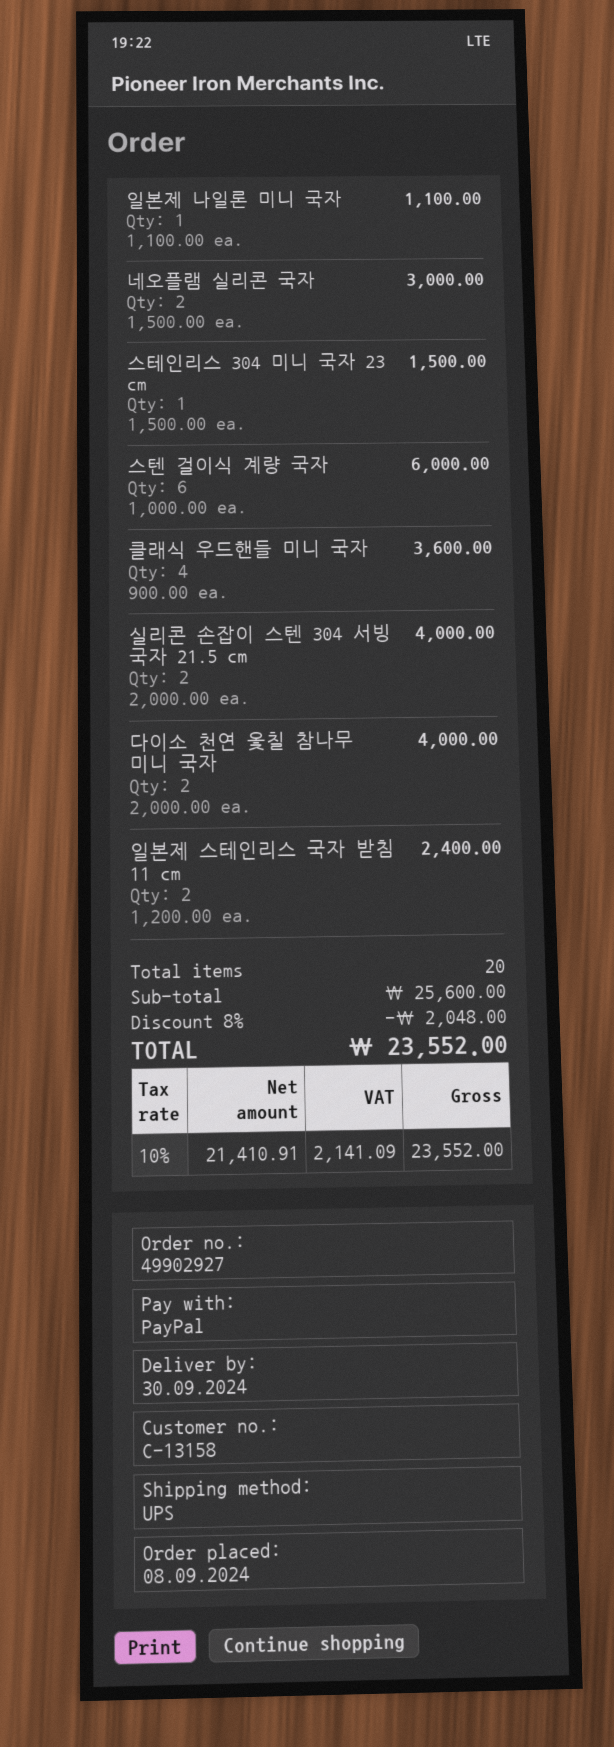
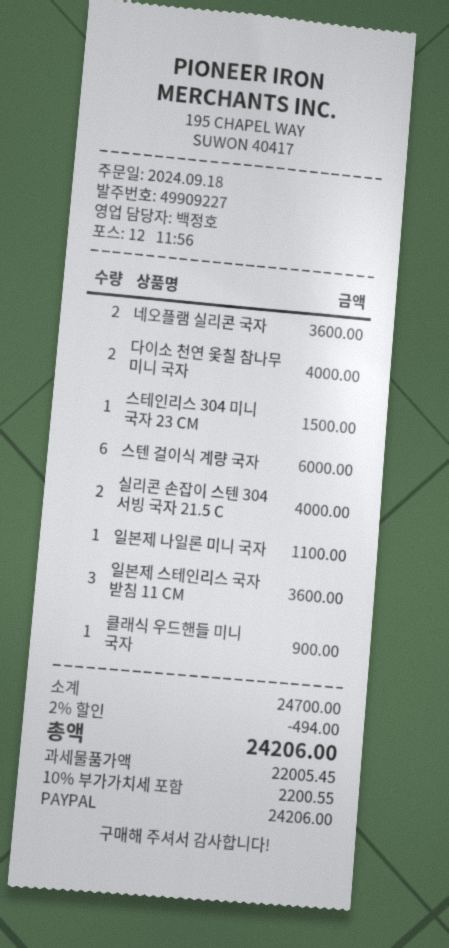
order number: 49902927 -> 49909227
order date: 2024-09-08 -> 2024-09-18
네오플램 실리콘 국자: 2 for 3000.00 -> 2 for 3600.00
클래식 우드핸들 미니 국자: 4 for 3600.00 -> 1 for 900.00
일본제 스테인리스 국자 받침 11 cm: 2 for 2400.00 -> 3 for 3600.00
subtotal: 25600.00 -> 24700.00
discount: 8% = 2048.00 -> 2% = 494.00
net: 21410.91 -> 22005.45
tax: 10% = 2141.09 -> 10% = 2200.55
total: 23552.00 -> 24206.00

